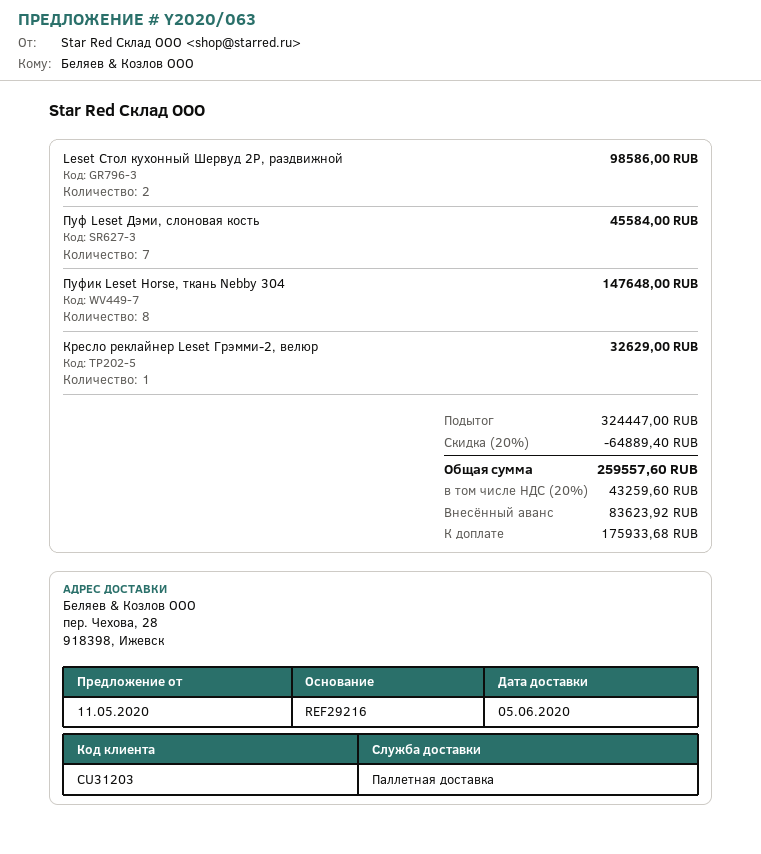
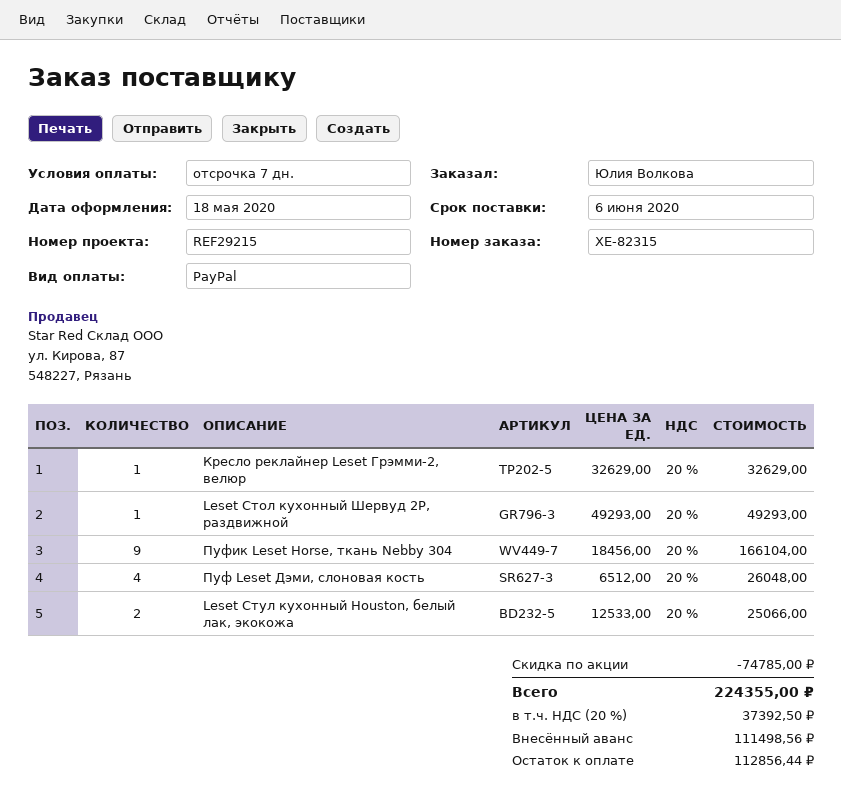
delivery date: 2020-06-05 -> 2020-06-06
reference: REF29216 -> REF29215
Leset Стол кухонный Шервуд 2Р, раздвижной: 2 for 98586.00 -> 1 for 49293.00
Пуф Leset Дэми, слоновая кость: 7 for 45584.00 -> 4 for 26048.00
Пуфик Leset Horse, ткань Nebby 304: 8 for 147648.00 -> 9 for 166104.00
Leset Стул кухонный Houston, белый лак, экокожа: none -> 2 for 25066.00
discount: 64889.40 -> 74785.00
tax: 20% = 43259.60 -> 20% = 37392.50
total: 259557.60 -> 224355.00
deposit: 83623.92 -> 111498.56
balance: 175933.68 -> 112856.44

